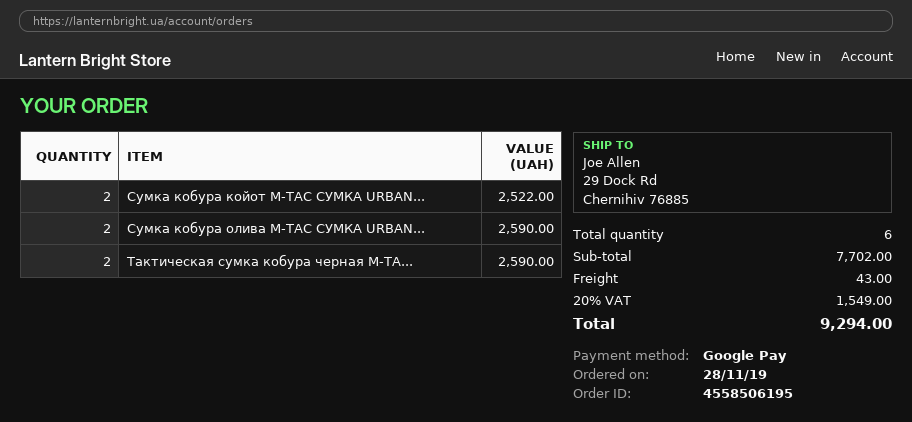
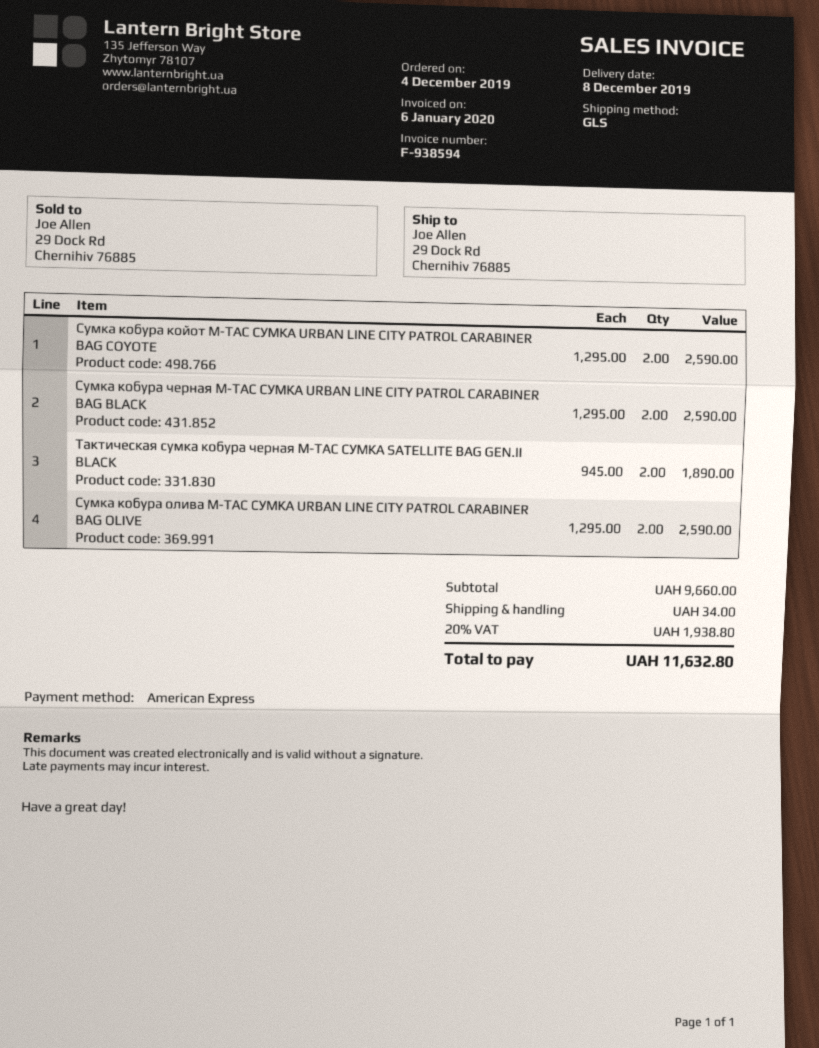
order date: 2019-11-28 -> 2019-12-04
payment method: Google Pay -> American Express
Сумка кобура койот M-TAC СУМКА URBAN...: 2 for 2522.00 -> 2 for 2590.00
Тактическая сумка кобура черная M-TA...: 2 for 2590.00 -> 2 for 1890.00
Сумка кобура черная M-TAC СУМКА URBAN LINE CITY PATROL CARABINER BAG BLACK: none -> 2 for 2590.00
subtotal: 7702.00 -> 9660.00
shipping: 43.00 -> 34.00
tax: 20% = 1549.00 -> 20% = 1938.80
total: 9294.00 -> 11632.80

